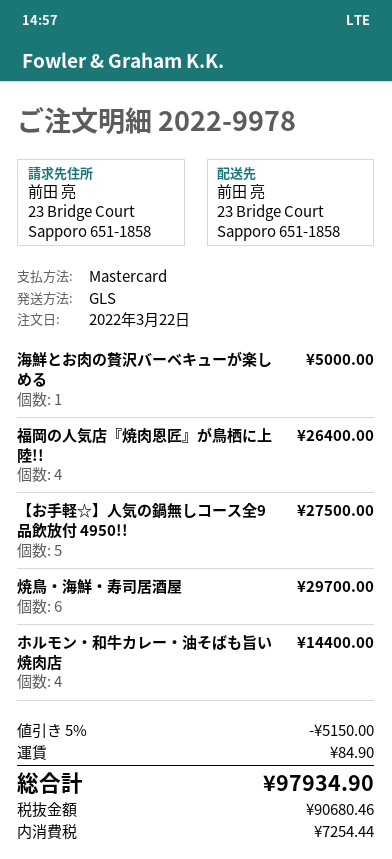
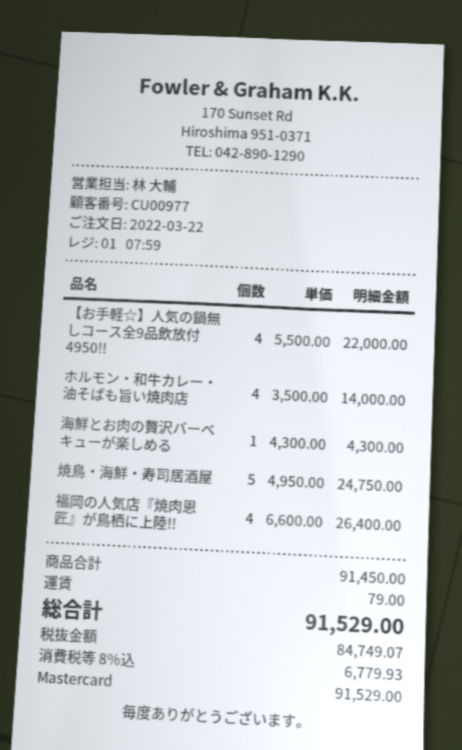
海鮮とお肉の贅沢バーベキューが楽しめる: 1 for 5000.00 -> 1 for 4300.00
【お手軽☆】人気の鍋無しコース全9品飲放付 4950!!: 5 for 27500.00 -> 4 for 22000.00
焼鳥・海鮮・寿司居酒屋: 6 for 29700.00 -> 5 for 24750.00
ホルモン・和牛カレー・油そばも旨い焼肉店: 4 for 14400.00 -> 4 for 14000.00
discount: 5% = 5150.00 -> none
shipping: 84.90 -> 79.00
net: 90680.46 -> 84749.07
tax: 7254.44 -> 6779.93
total: 97934.90 -> 91529.00

